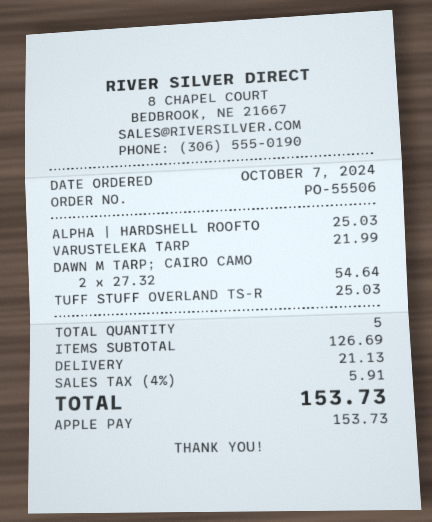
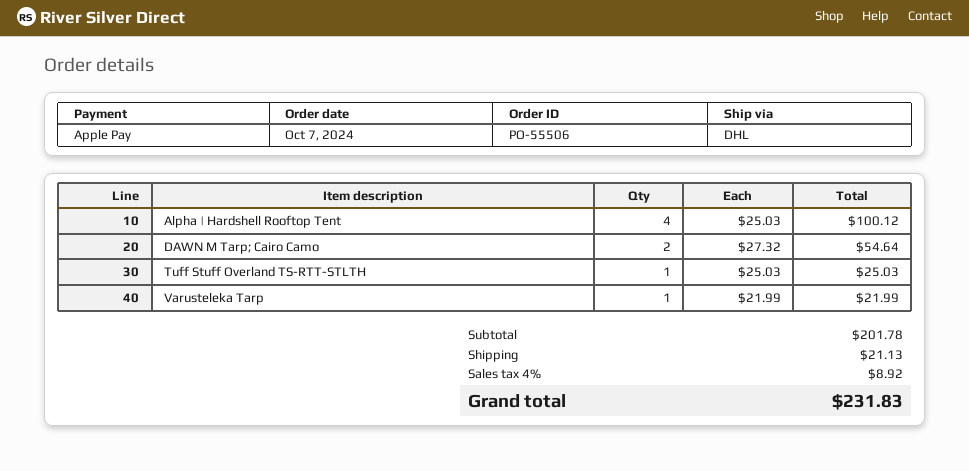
ALPHA | HARDSHELL ROOFTO: 1 x 25.03 = 25.03 -> 4 x 25.03 = 100.12
subtotal: 126.69 -> 201.78
tax: 4% = 5.91 -> 4% = 8.92
total: 153.73 -> 231.83

